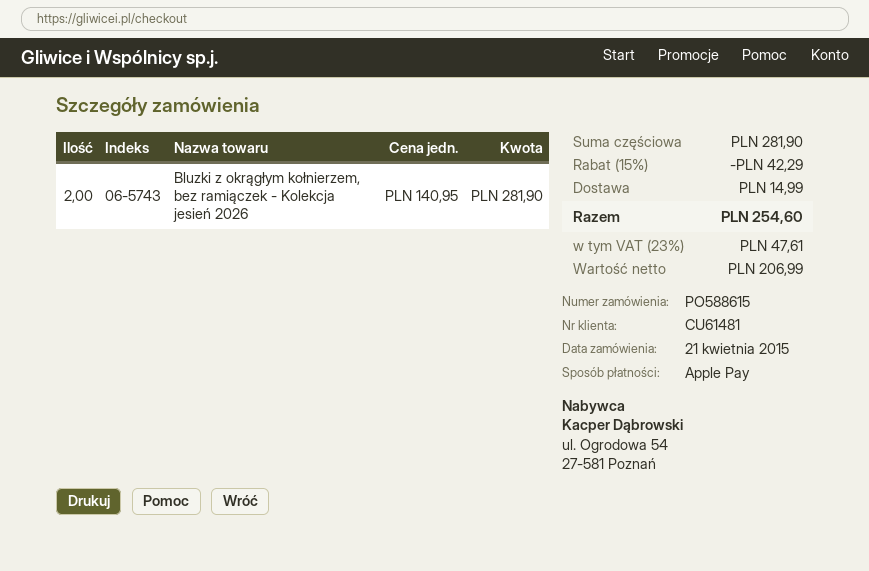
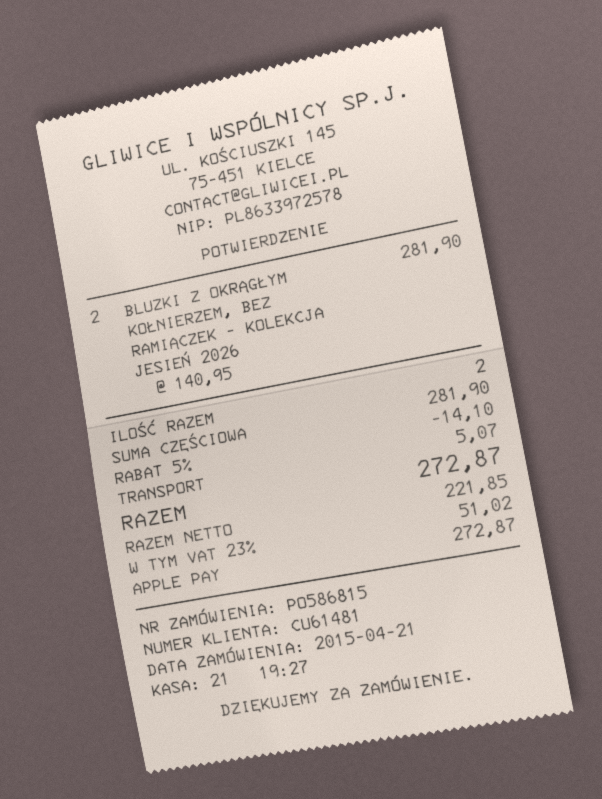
order number: PO588615 -> PO586815
discount: 15% = 42.29 -> 5% = 14.10
shipping: 14.99 -> 5.07
net: 206.99 -> 221.85
tax: 23% = 47.61 -> 23% = 51.02
total: 254.60 -> 272.87

